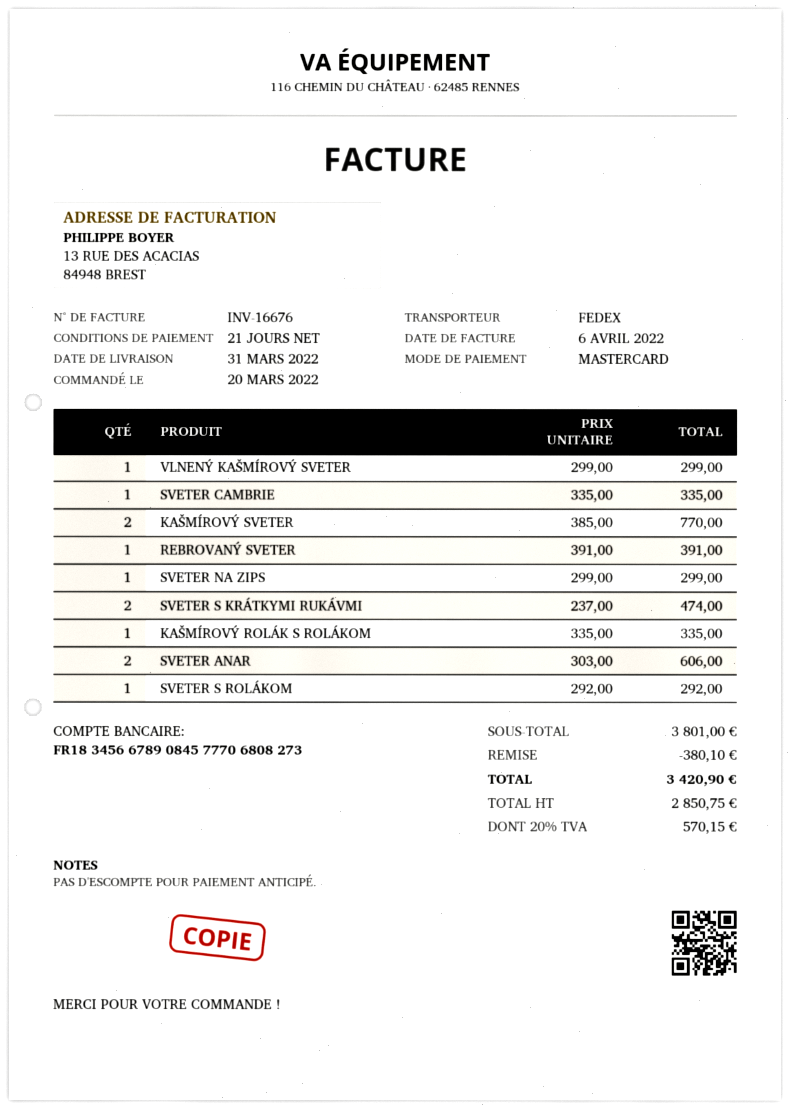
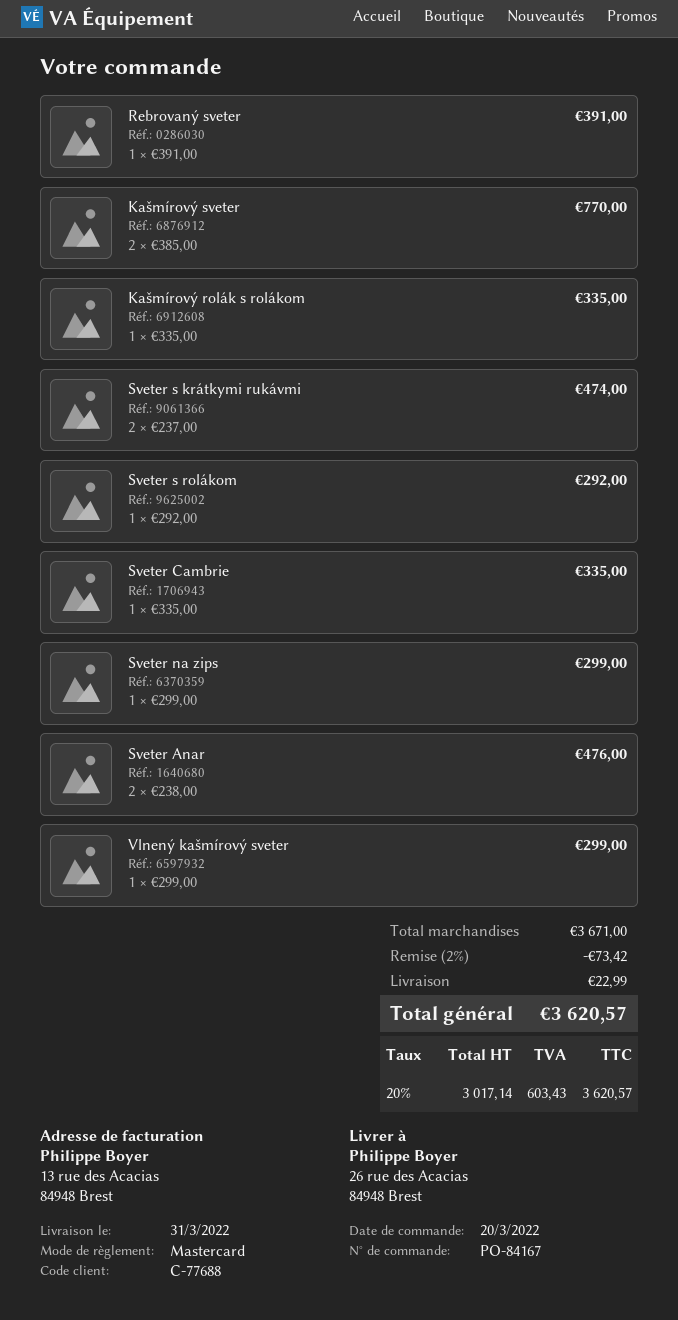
SVETER ANAR: 2 x 303.00 = 606.00 -> 2 x 238.00 = 476.00
subtotal: 3801.00 -> 3671.00
discount: 380.10 -> 73.42
shipping: none -> 22.99
net: 2850.75 -> 3017.14
tax: 20% = 570.15 -> 20% = 603.43
total: 3420.90 -> 3620.57

